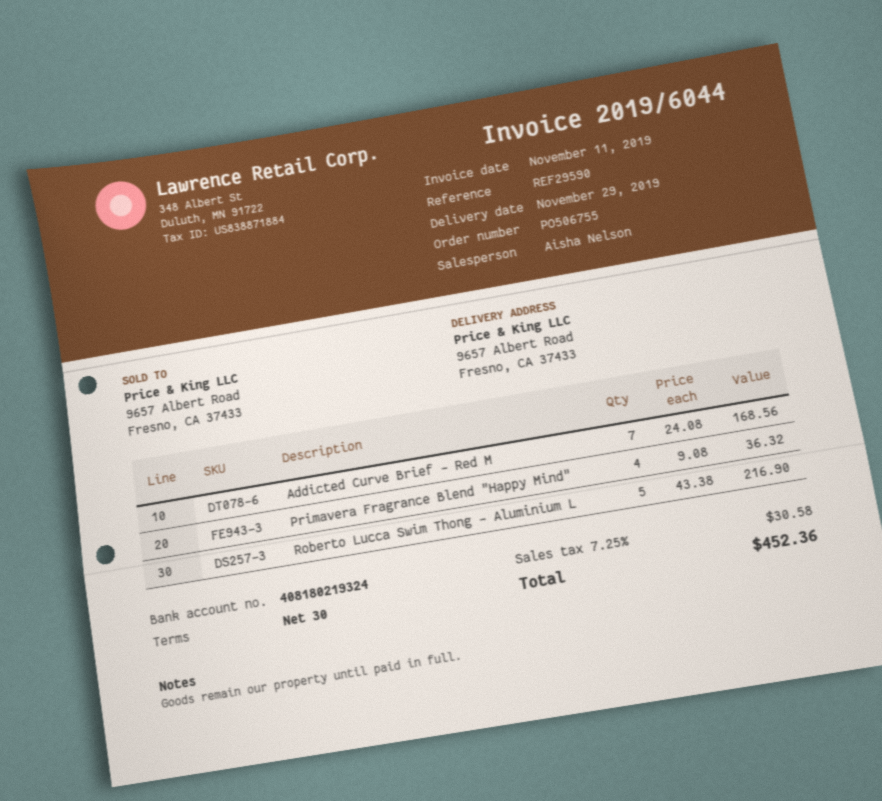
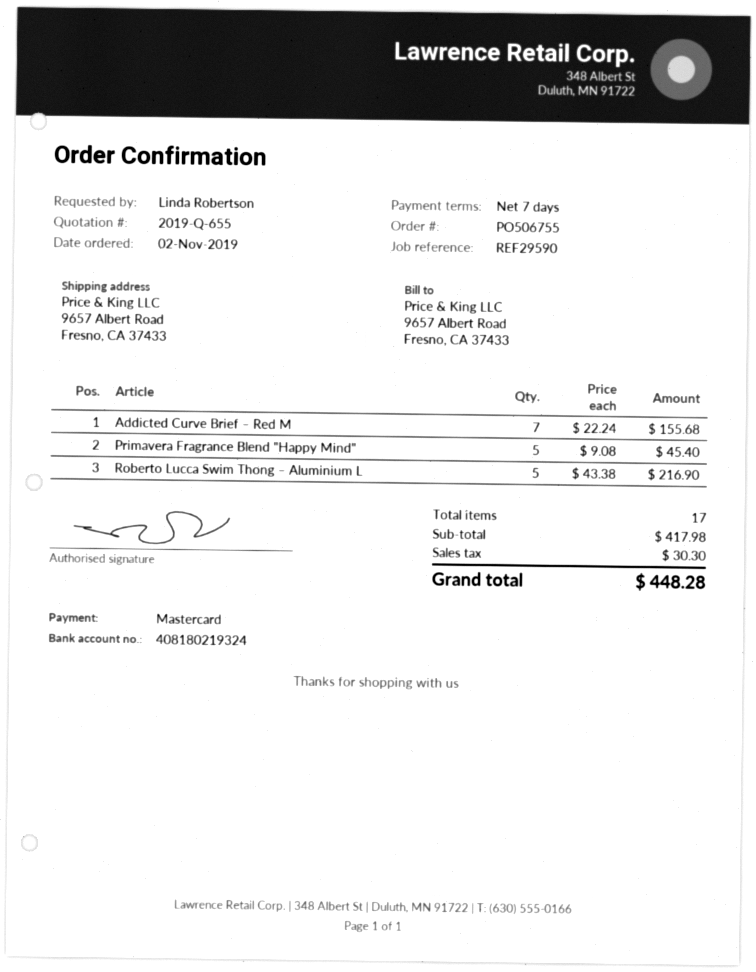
payment terms: 30 days -> 7 days
Addicted Curve Brief – Red M: 7 x 24.08 = 168.56 -> 7 x 22.24 = 155.68
Primavera Fragrance Blend "Happy Mind": 4 x 9.08 = 36.32 -> 5 x 9.08 = 45.40
tax: 30.58 -> 30.30
total: 452.36 -> 448.28

